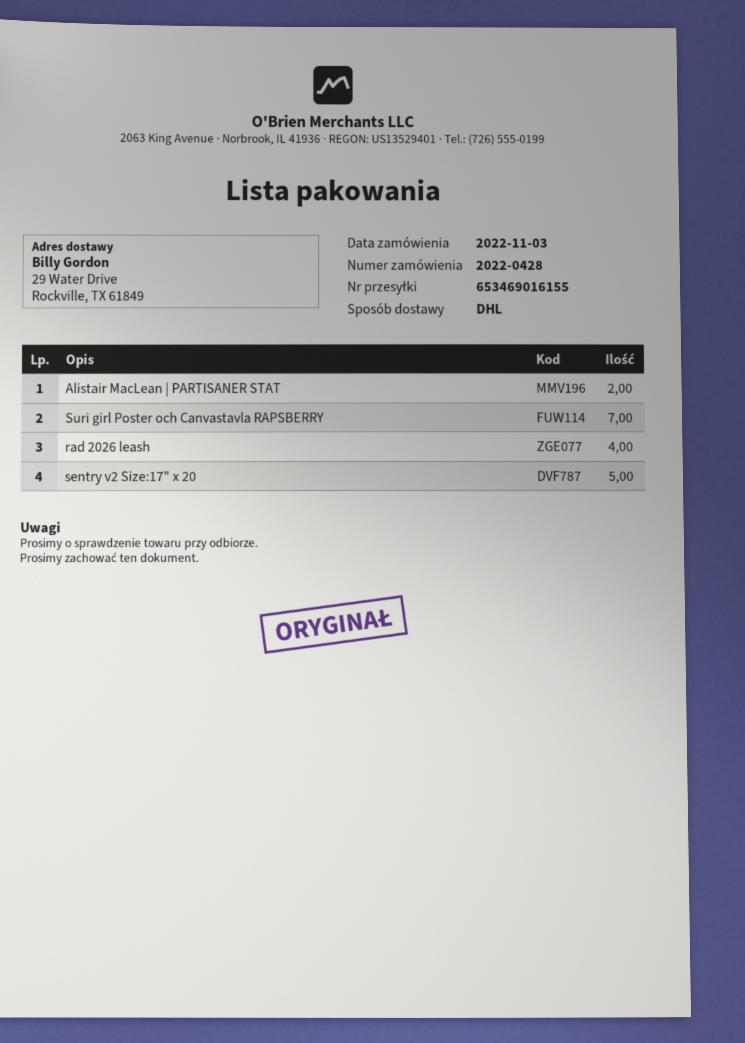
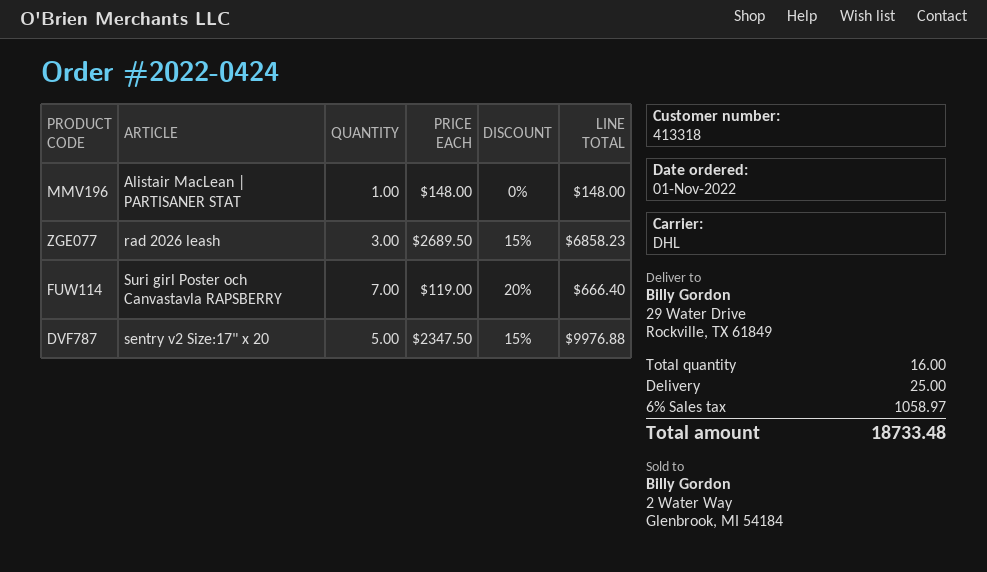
order number: 2022-0428 -> 2022-0424
order date: 2022-11-03 -> 2022-11-01
Alistair MacLean | PARTISANER STAT: 2 -> 1
rad 2026 leash: 4 -> 3

